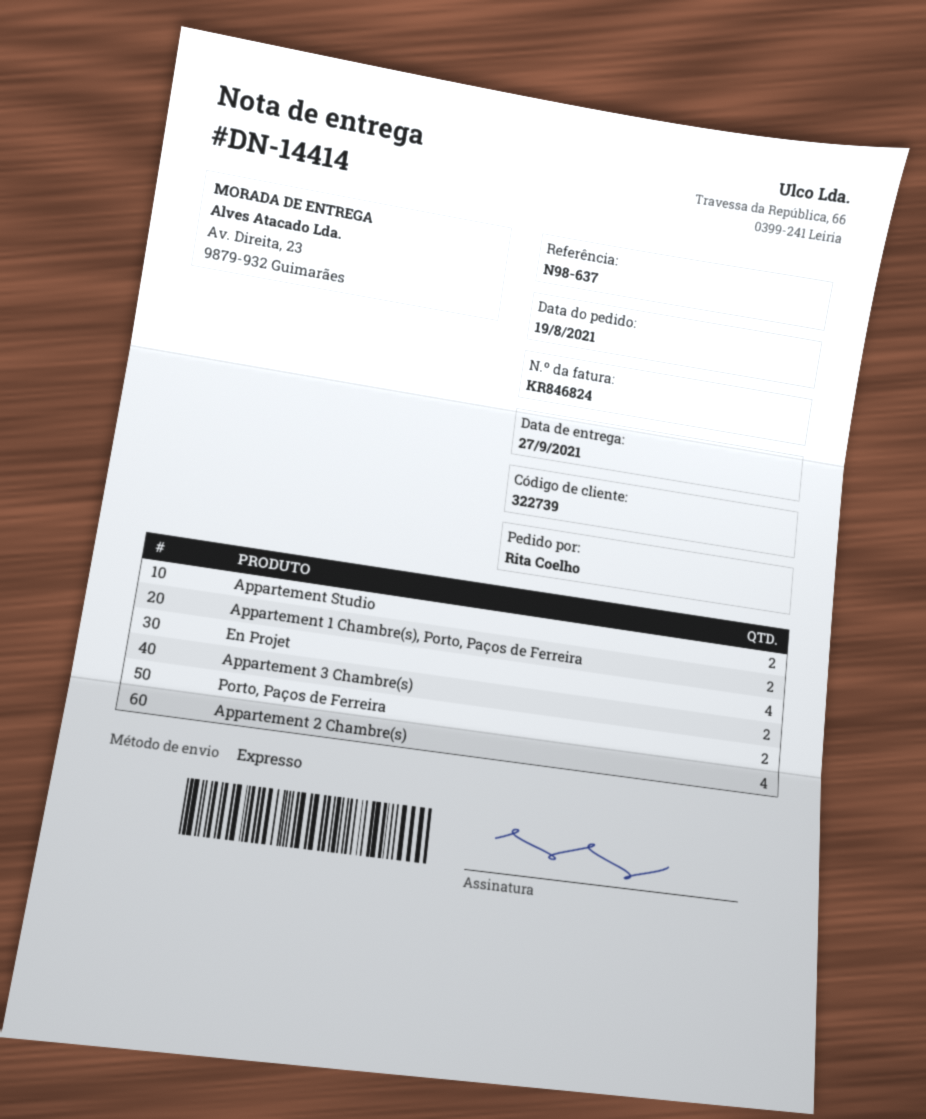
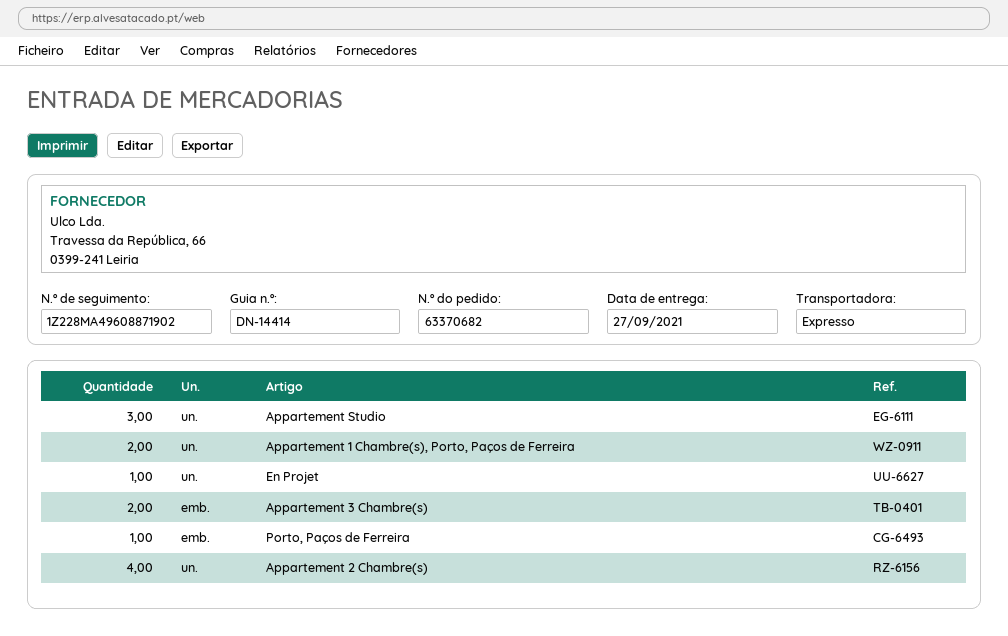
Appartement Studio: 2 -> 3
En Projet: 4 -> 1
Porto, Paços de Ferreira: 2 -> 1

